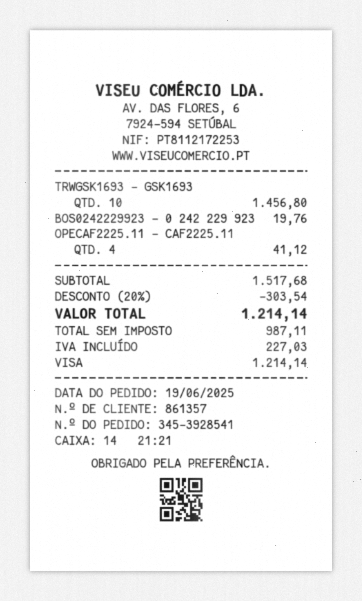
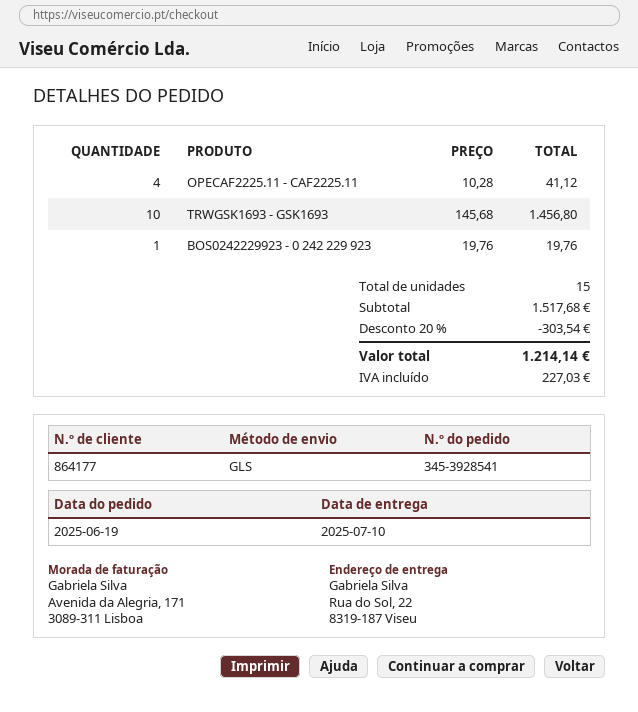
customer number: 861357 -> 864177

